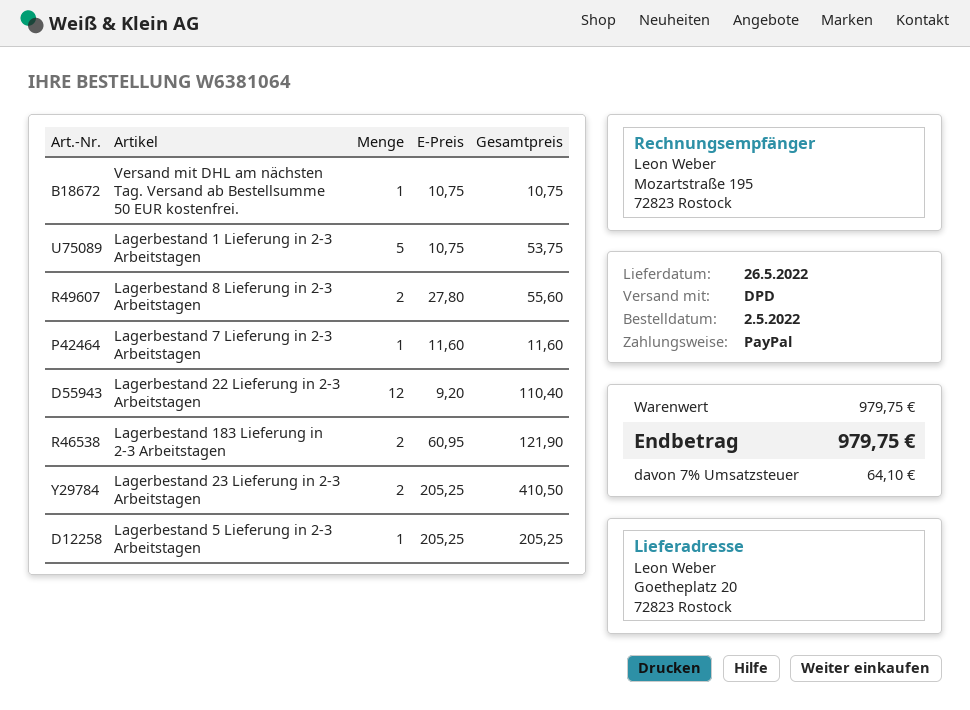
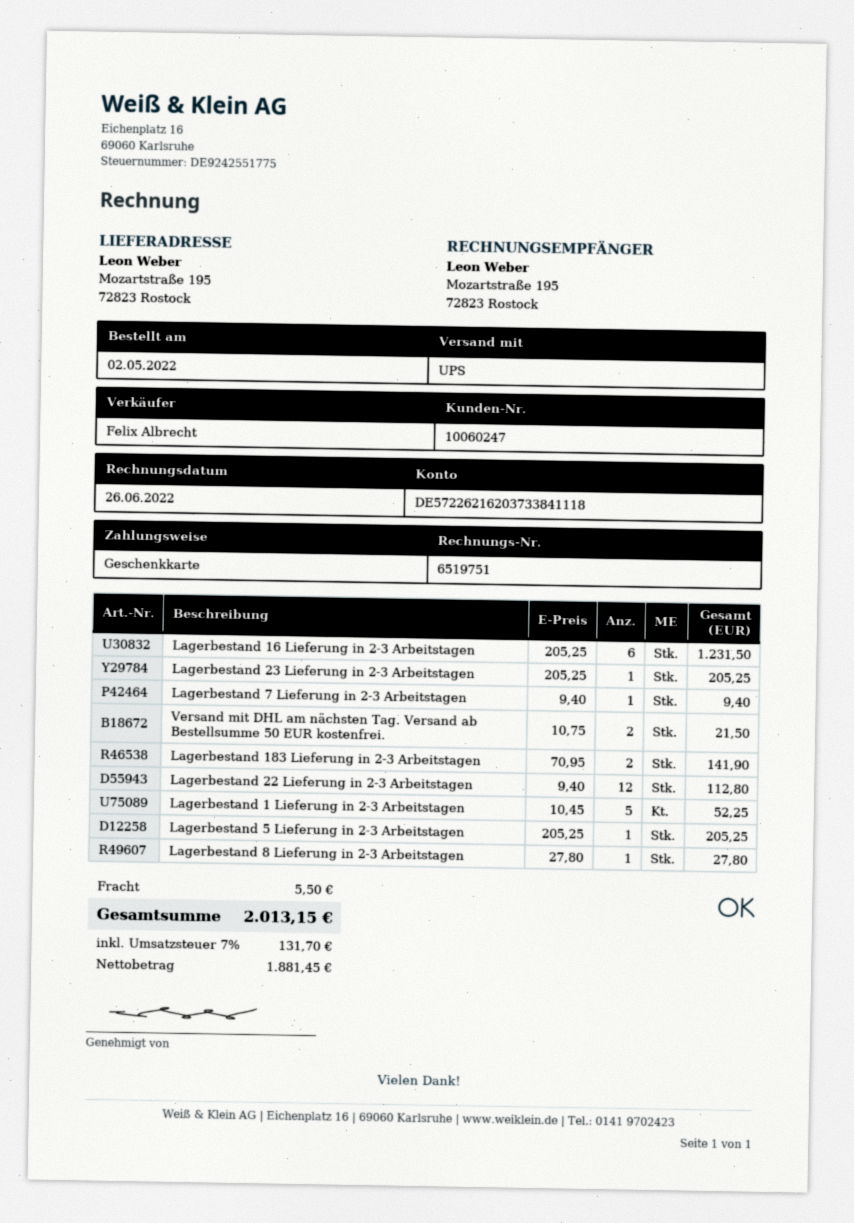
payment method: PayPal -> gift card
shipping method: DPD -> UPS
ship to: Goetheplatz 20, 72823 Rostock -> Mozartstraße 195, 72823 Rostock
Versand mit DHL am nächsten Tag. Versand ab Bestellsumme 50 EUR kostenfrei.: 1 x 10.75 = 10.75 -> 2 x 10.75 = 21.50
Lagerbestand 1 Lieferung in 2-3 Arbeitstagen: 5 x 10.75 = 53.75 -> 5 x 10.45 = 52.25
Lagerbestand 8 Lieferung in 2-3 Arbeitstagen: 2 x 27.80 = 55.60 -> 1 x 27.80 = 27.80
Lagerbestand 7 Lieferung in 2-3 Arbeitstagen: 1 x 11.60 = 11.60 -> 1 x 9.40 = 9.40
Lagerbestand 22 Lieferung in 2-3 Arbeitstagen: 12 x 9.20 = 110.40 -> 12 x 9.40 = 112.80
Lagerbestand 183 Lieferung in 2-3 Arbeitstagen: 2 x 60.95 = 121.90 -> 2 x 70.95 = 141.90
Lagerbestand 23 Lieferung in 2-3 Arbeitstagen: 2 x 205.25 = 410.50 -> 1 x 205.25 = 205.25
Lagerbestand 16 Lieferung in 2-3 Arbeitstagen: none -> 6 x 205.25 = 1231.50
shipping: none -> 5.50
tax: 7% = 64.10 -> 7% = 131.70
total: 979.75 -> 2013.15

